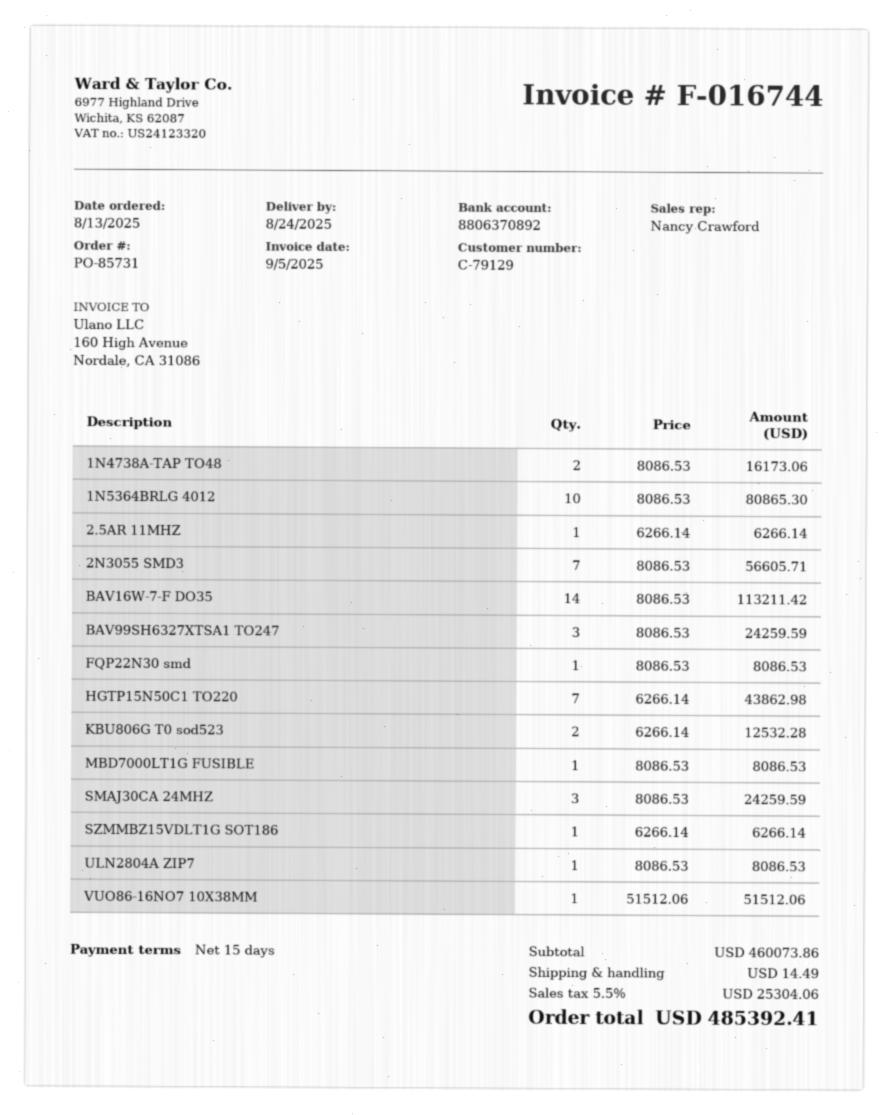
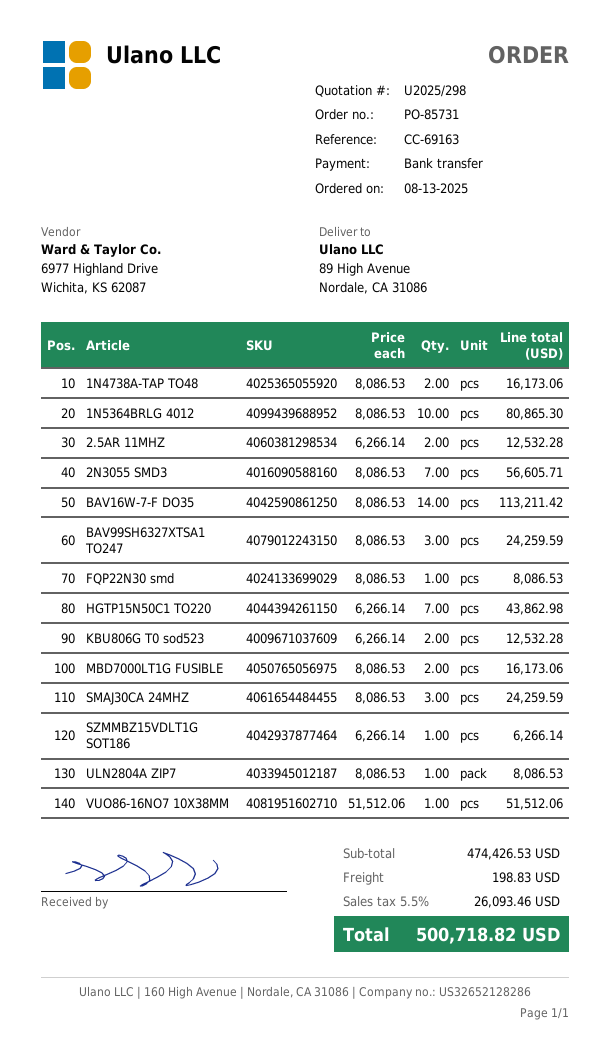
2.5AR 11MHZ: 1 x 6266.14 = 6266.14 -> 2 x 6266.14 = 12532.28
MBD7000LT1G FUSIBLE: 1 x 8086.53 = 8086.53 -> 2 x 8086.53 = 16173.06
subtotal: 460073.86 -> 474426.53
shipping: 14.49 -> 198.83
tax: 5.5% = 25304.06 -> 5.5% = 26093.46
total: 485392.41 -> 500718.82

